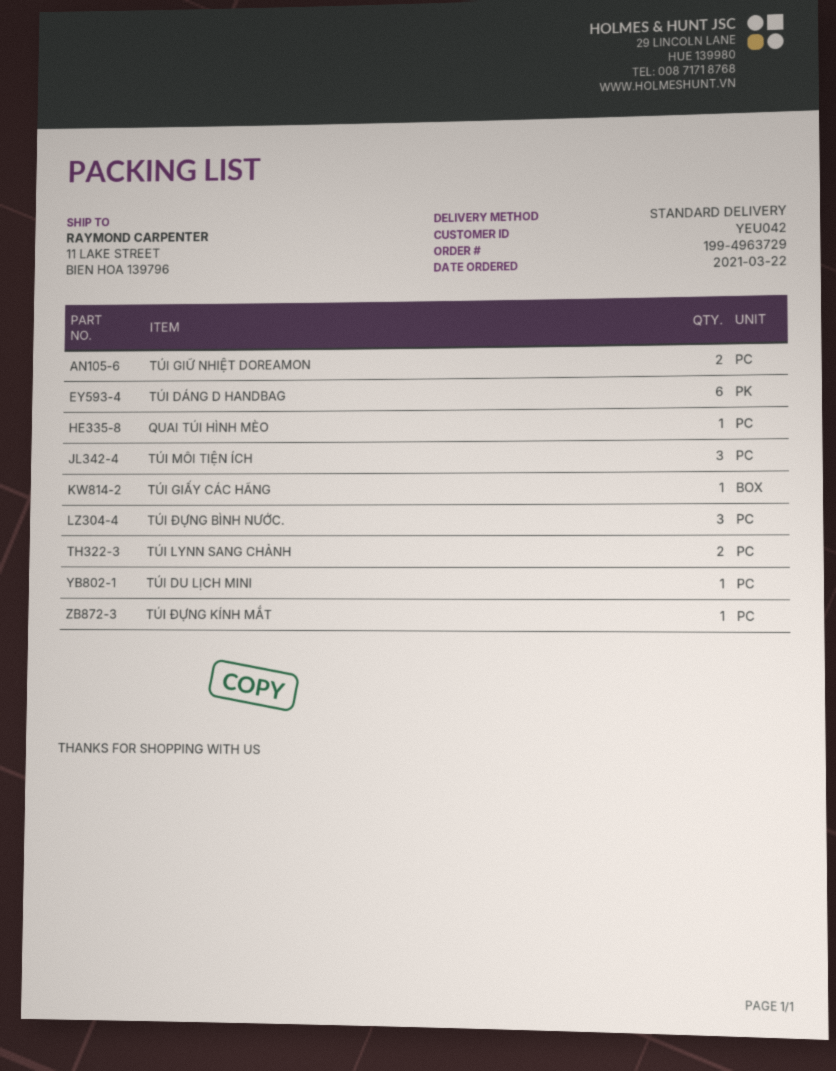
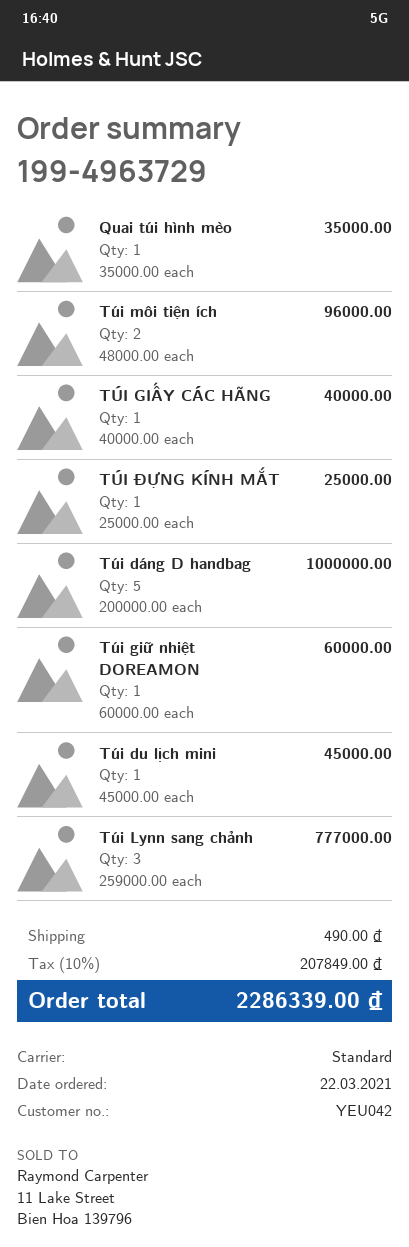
TÚI GIỮ NHIỆT DOREAMON: 2 -> 1
TÚI DÁNG D HANDBAG: 6 -> 5
TÚI MÔI TIỆN ÍCH: 3 -> 2
TÚI ĐỰNG BÌNH NƯỚC.: 3 -> none
TÚI LYNN SANG CHẢNH: 2 -> 3

